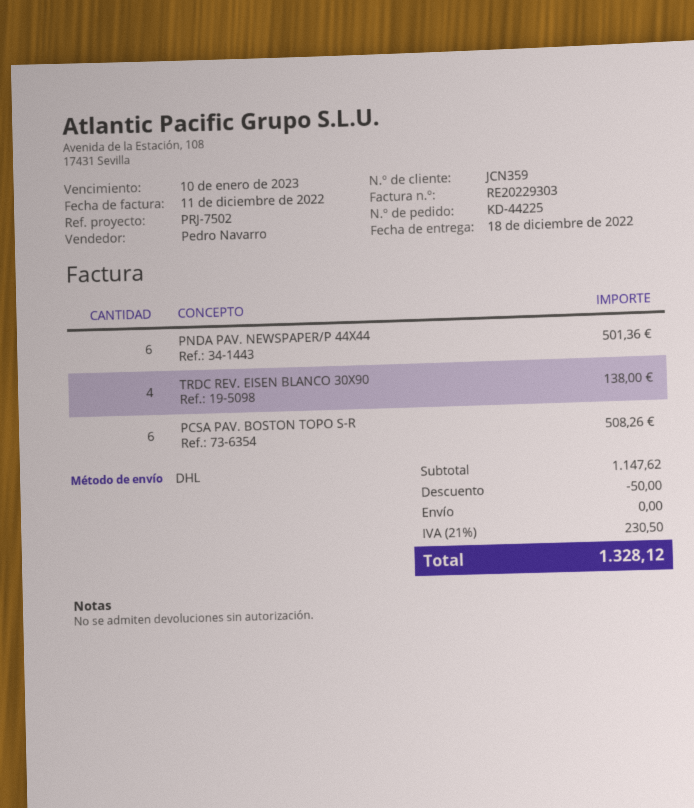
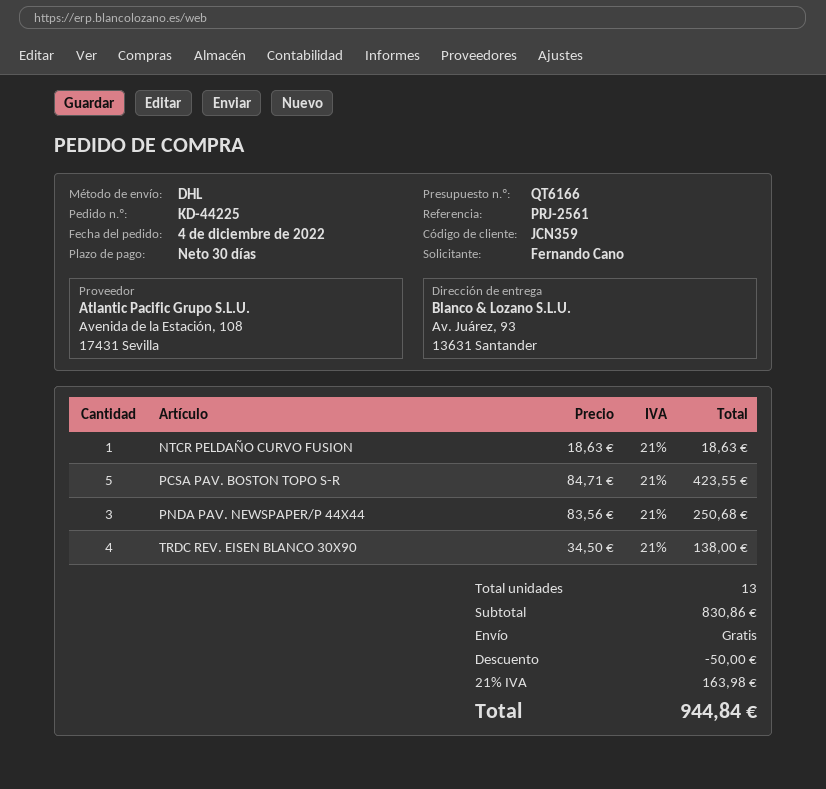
reference: PRJ-7502 -> PRJ-2561
PNDA PAV. NEWSPAPER/P 44X44: 6 for 501.36 -> 3 for 250.68
PCSA PAV. BOSTON TOPO S-R: 6 for 508.26 -> 5 for 423.55
NTCR PELDAÑO CURVO FUSION: none -> 1 for 18.63
subtotal: 1147.62 -> 830.86
tax: 21% = 230.50 -> 21% = 163.98
total: 1328.12 -> 944.84

